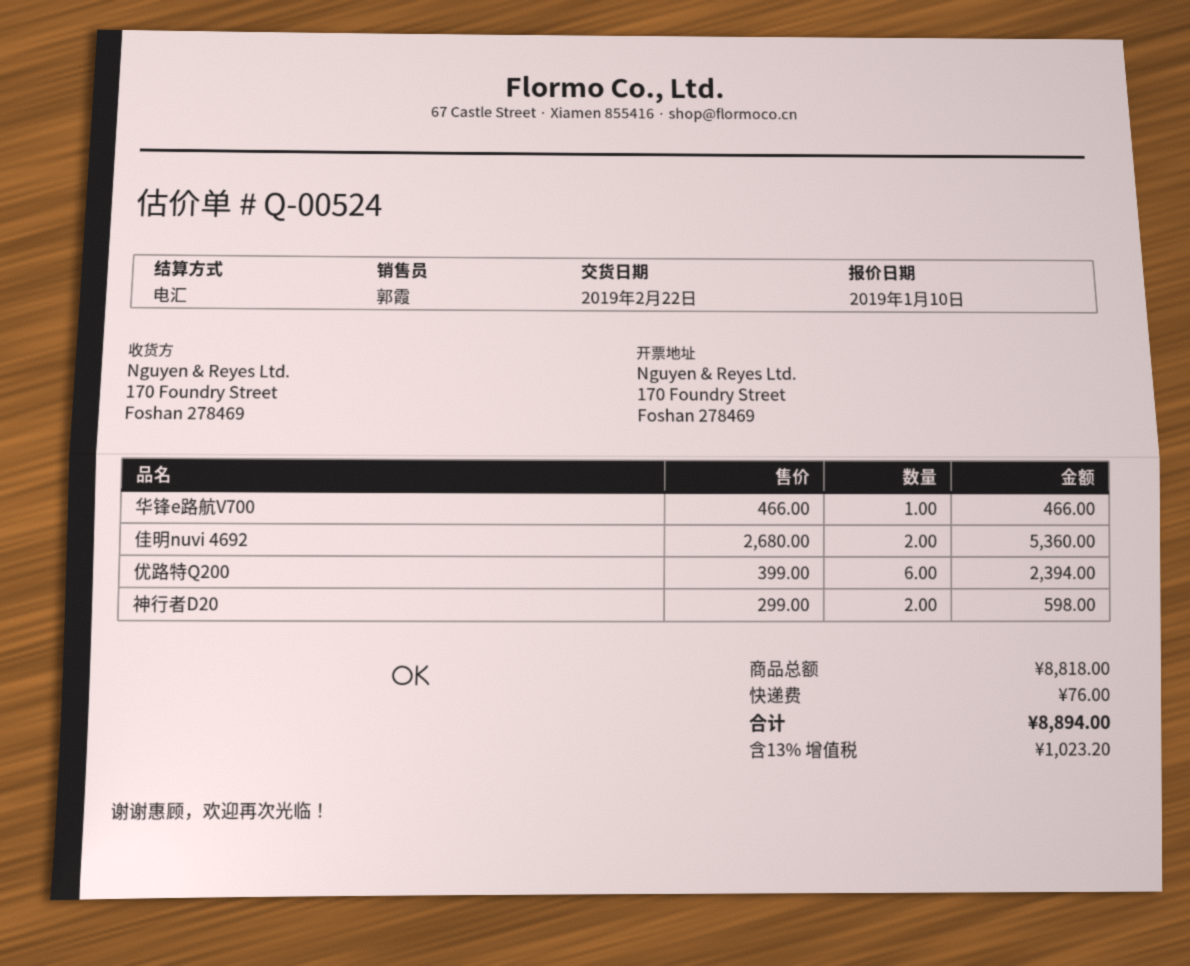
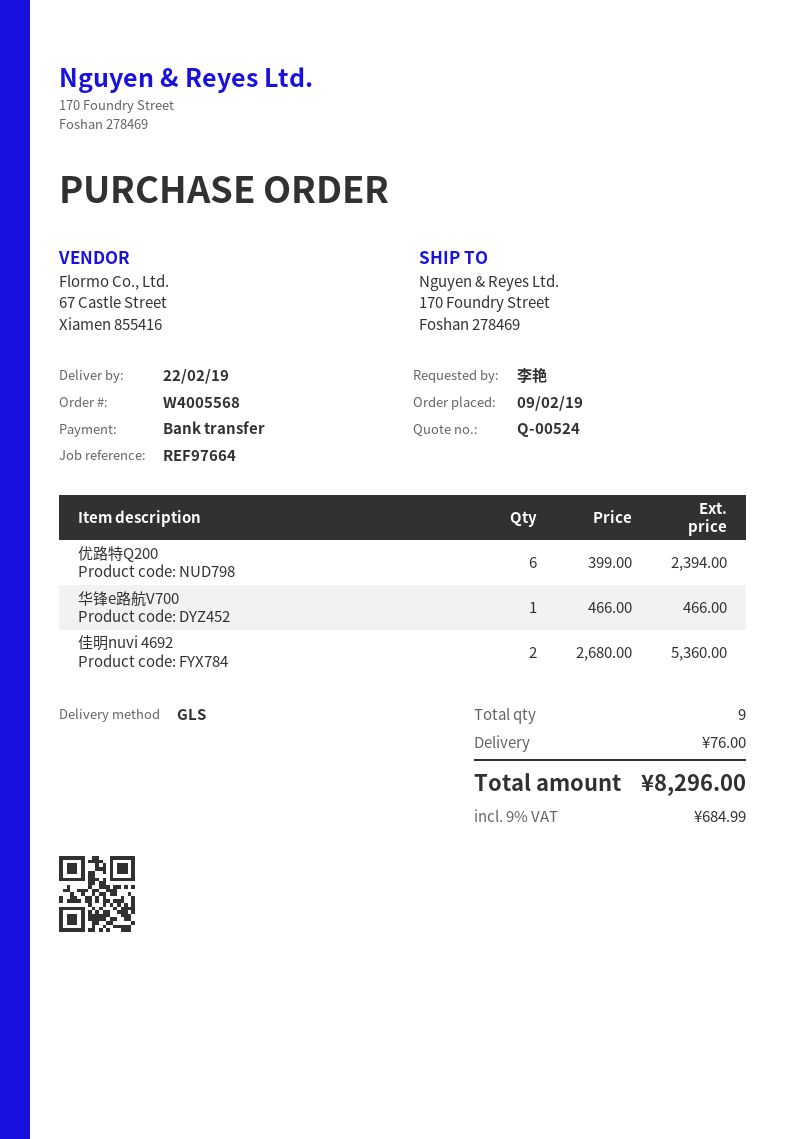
神行者D20: 2 x 299.00 = 598.00 -> none
tax: 13% = 1023.20 -> 9% = 684.99
total: 8894.00 -> 8296.00

